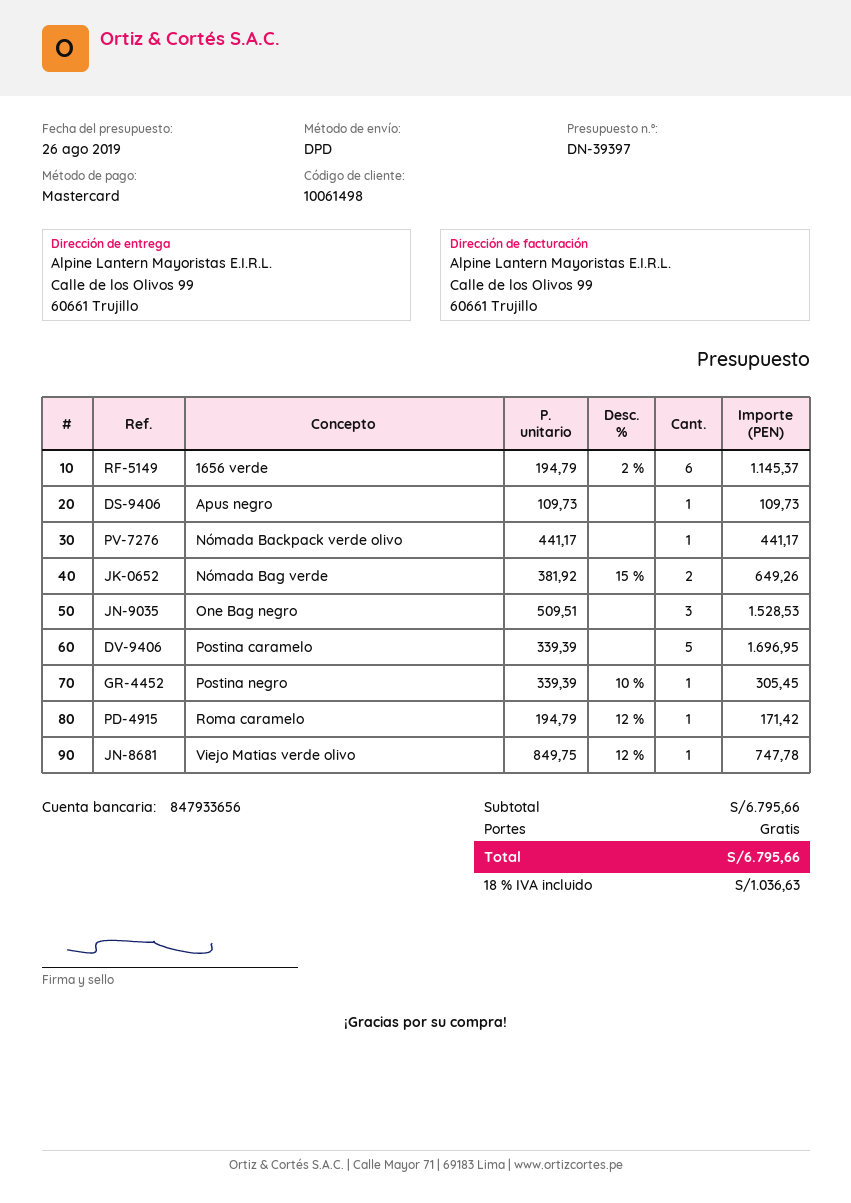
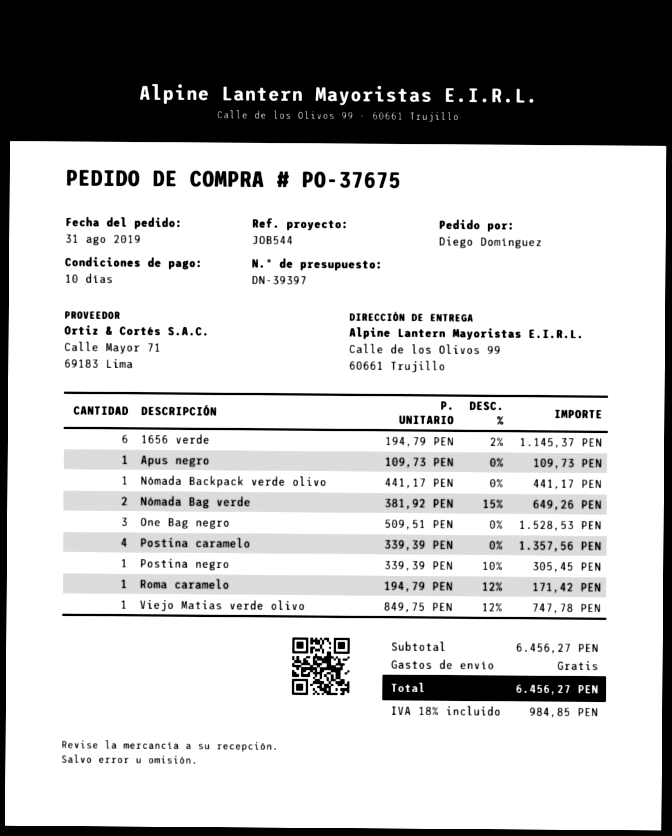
Postina caramelo: 5 x 339.39 = 1696.95 -> 4 x 339.39 = 1357.56
subtotal: 6795.66 -> 6456.27
tax: 18% = 1036.63 -> 18% = 984.85
total: 6795.66 -> 6456.27

